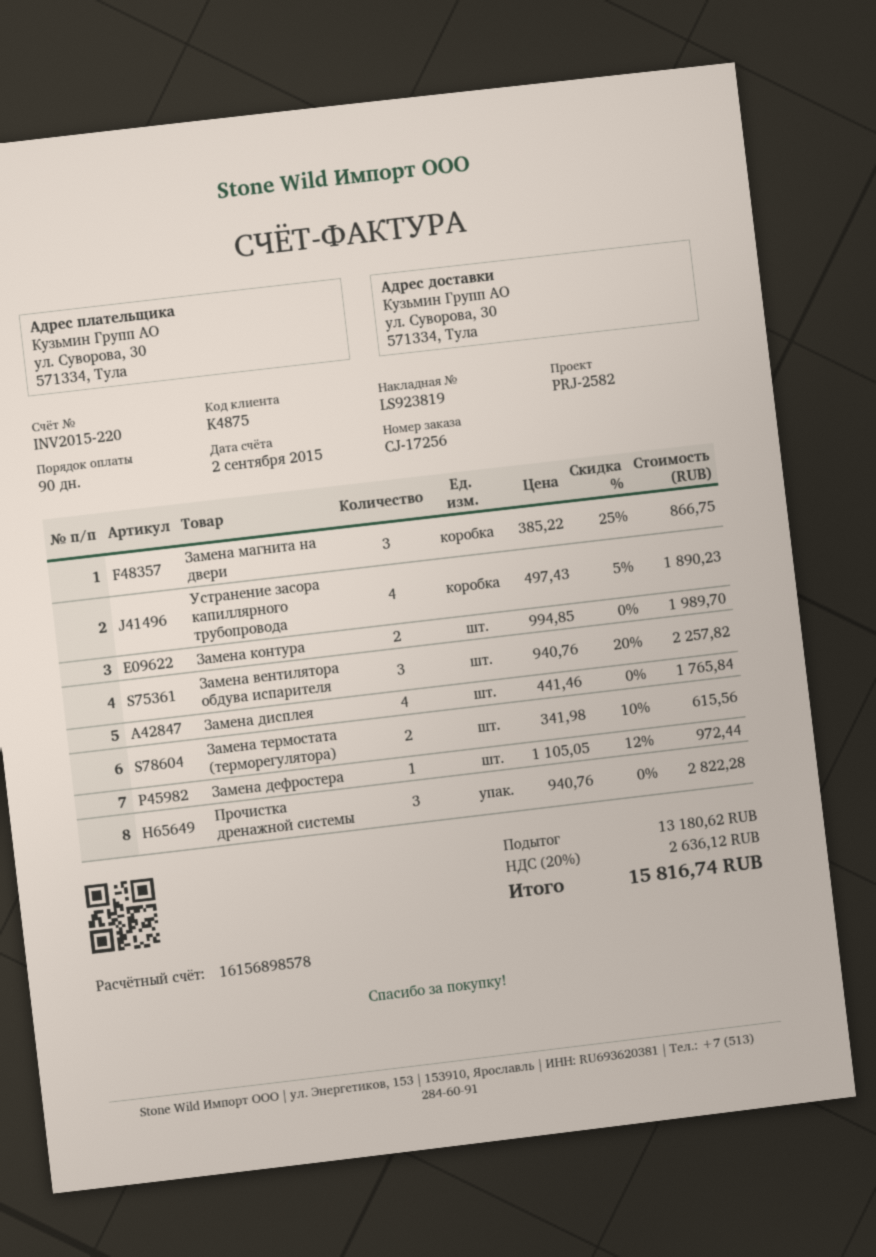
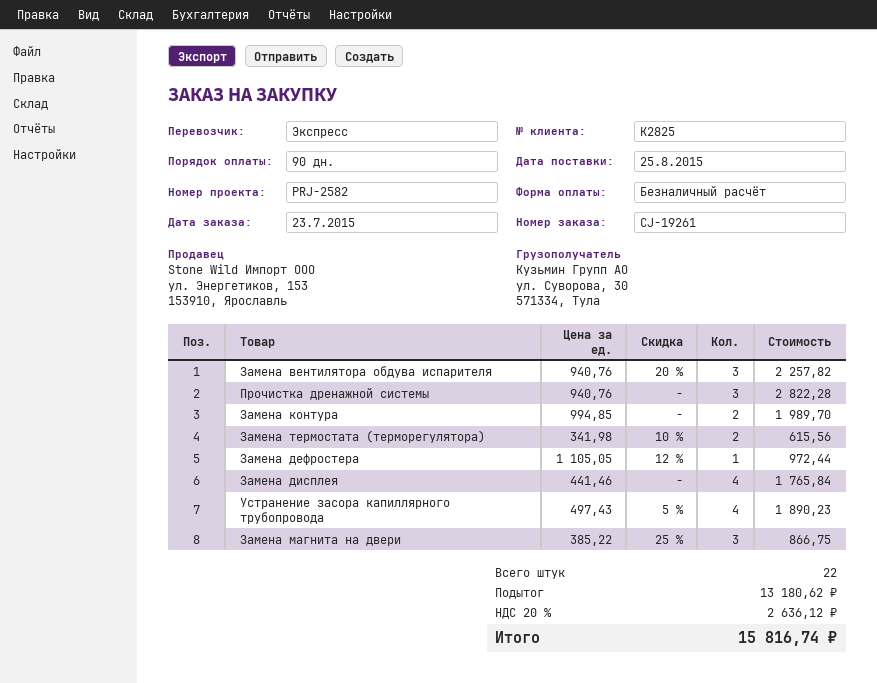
order number: CJ-17256 -> CJ-19261
customer number: K4875 -> K2825

